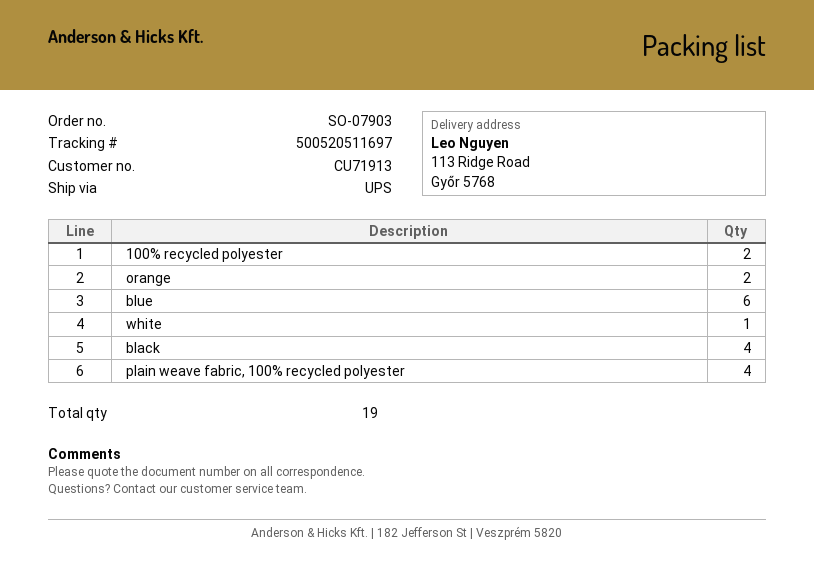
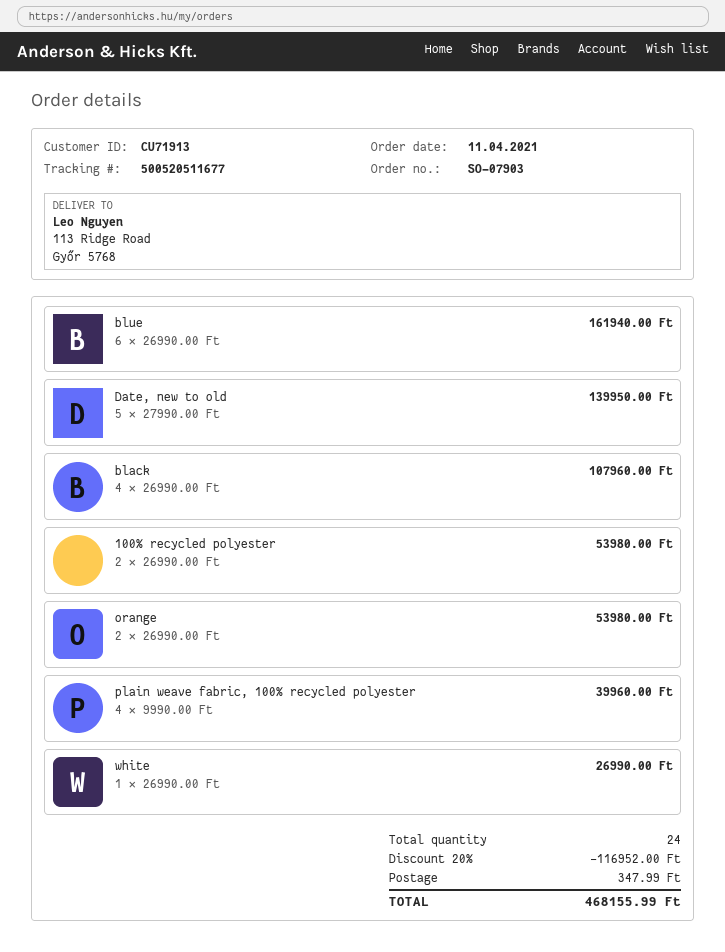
tracking number: 500520511697 -> 500520511677
Date, new to old: none -> 5
total quantity: 19 -> 24

